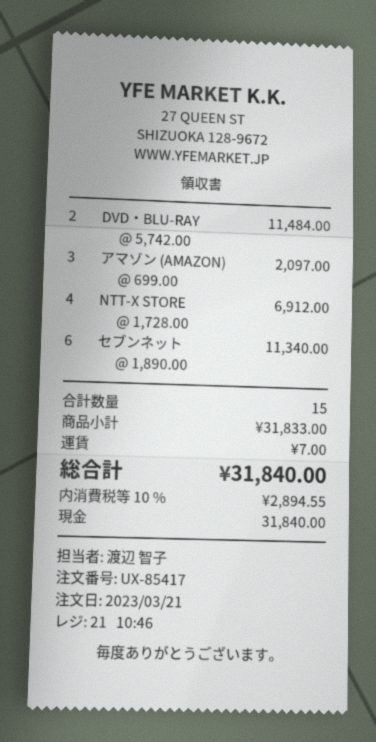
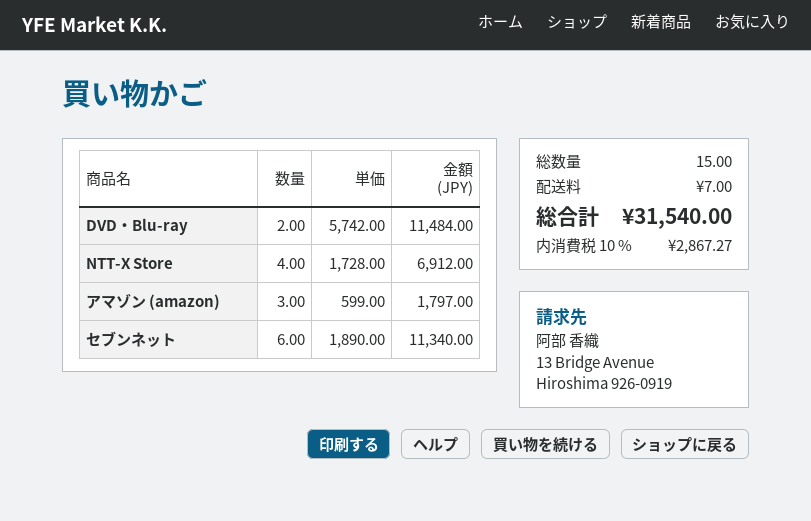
アマゾン (AMAZON): 3 x 699.00 = 2097.00 -> 3 x 599.00 = 1797.00
tax: 10% = 2894.55 -> 10% = 2867.27
total: 31840.00 -> 31540.00

